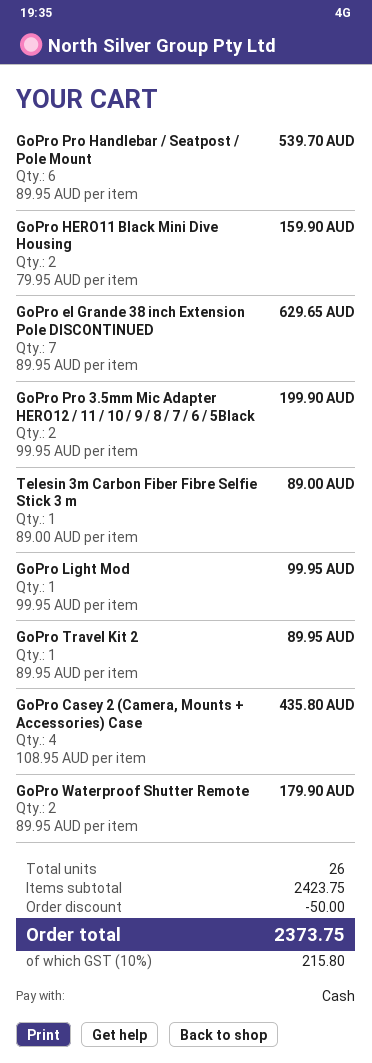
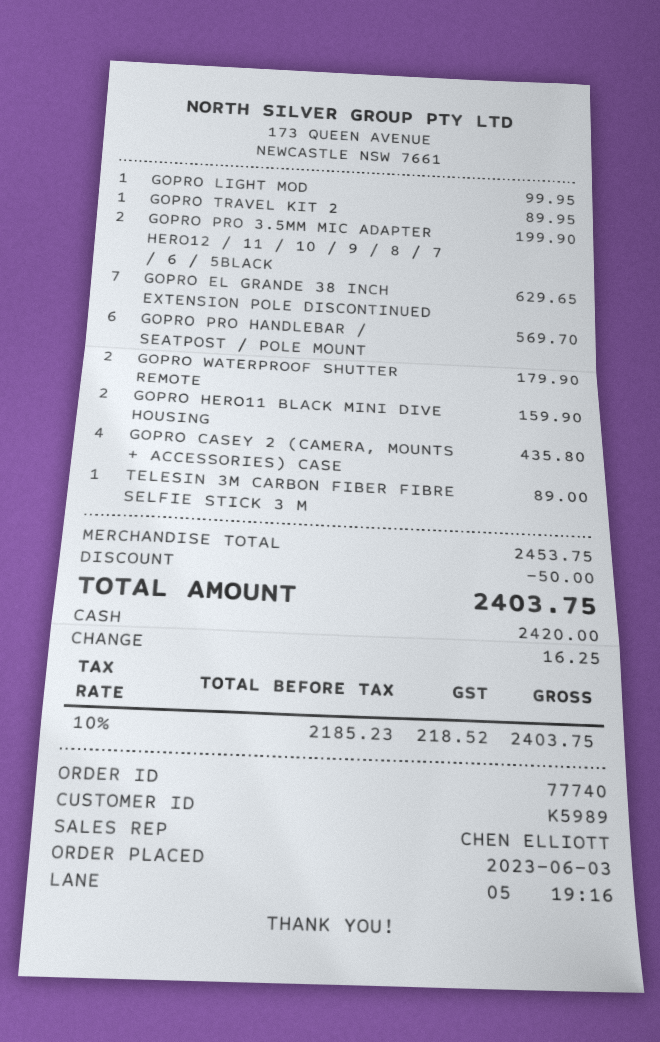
GoPro Pro Handlebar / Seatpost / Pole Mount: 6 for 539.70 -> 6 for 569.70
subtotal: 2423.75 -> 2453.75
tax: 10% = 215.80 -> 10% = 218.52
total: 2373.75 -> 2403.75

